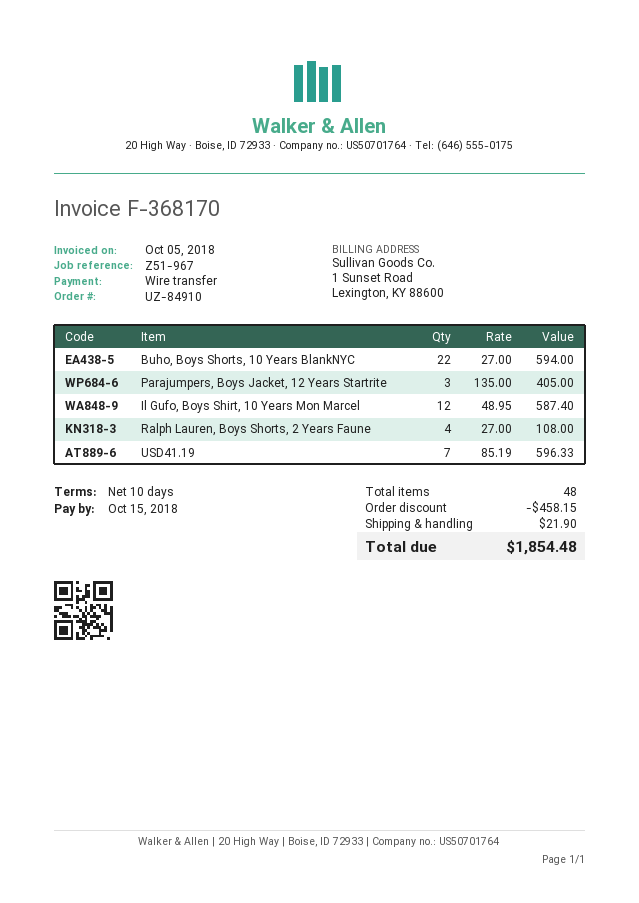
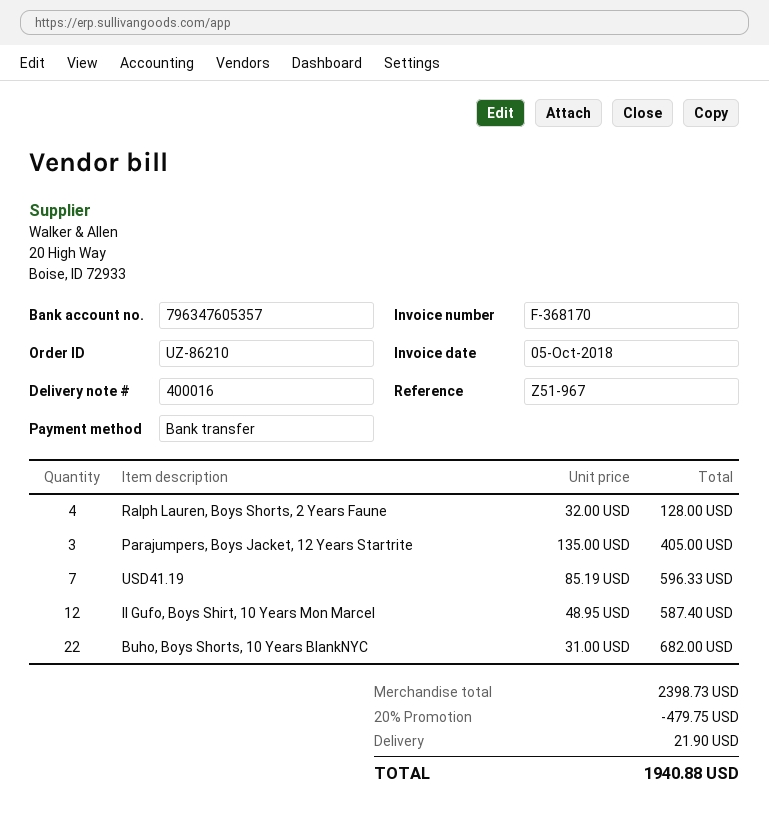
order number: UZ-84910 -> UZ-86210
Buho, Boys Shorts, 10 Years BlankNYC: 22 x 27.00 = 594.00 -> 22 x 31.00 = 682.00
Ralph Lauren, Boys Shorts, 2 Years Faune: 4 x 27.00 = 108.00 -> 4 x 32.00 = 128.00
discount: 458.15 -> 479.75
total: 1854.48 -> 1940.88

